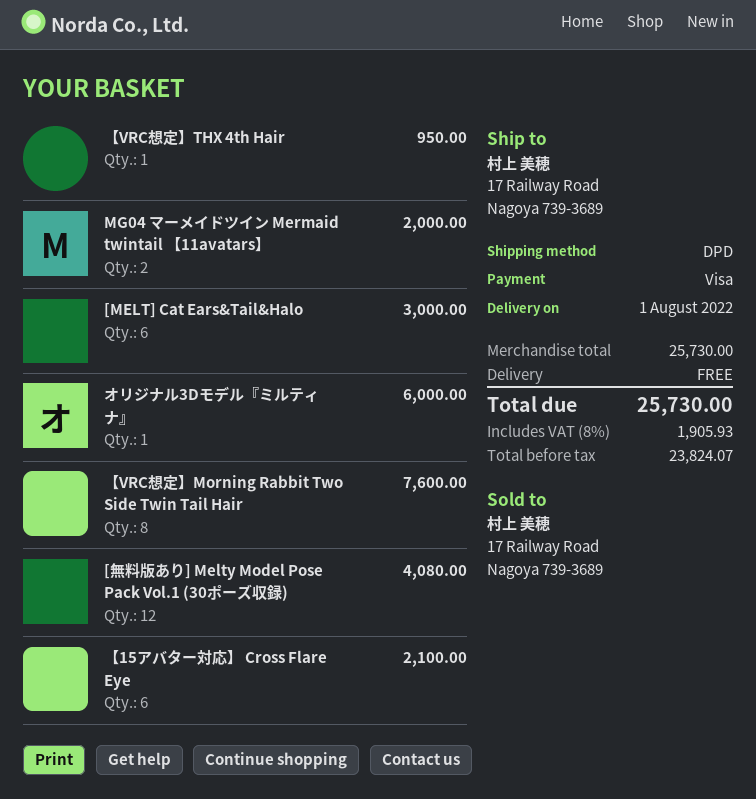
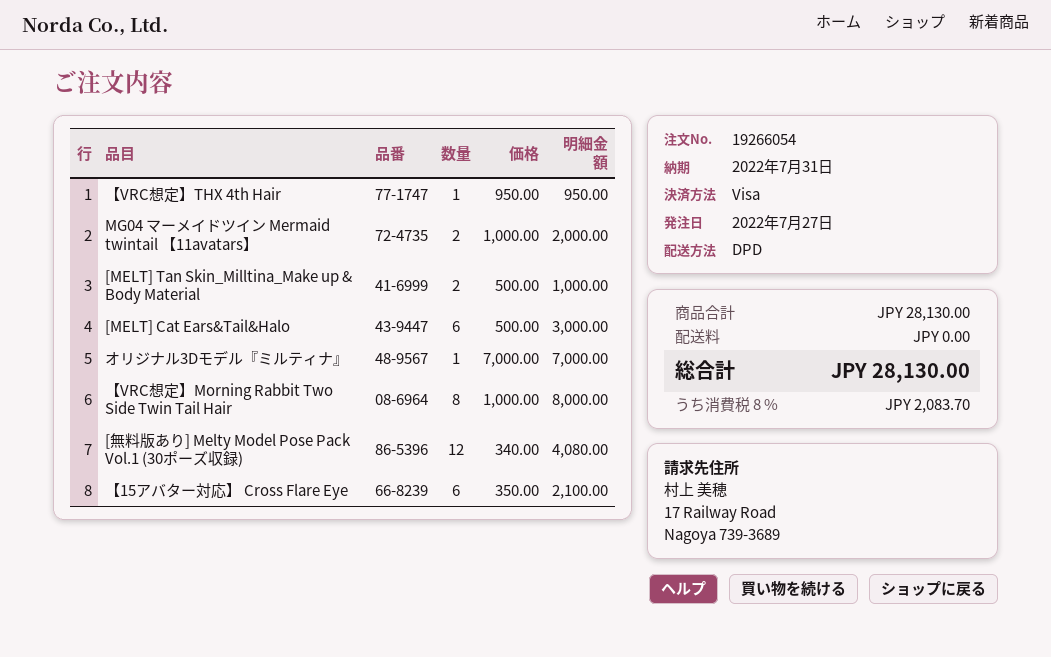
delivery date: 2022-08-01 -> 2022-07-31
オリジナル3Dモデル『ミルティナ』: 1 for 6000.00 -> 1 for 7000.00
【VRC想定】Morning Rabbit Two Side Twin Tail Hair: 8 for 7600.00 -> 8 for 8000.00
[MELT] Tan Skin_Milltina_Make up & Body Material: none -> 2 for 1000.00
subtotal: 25730.00 -> 28130.00
tax: 8% = 1905.93 -> 8% = 2083.70
total: 25730.00 -> 28130.00

